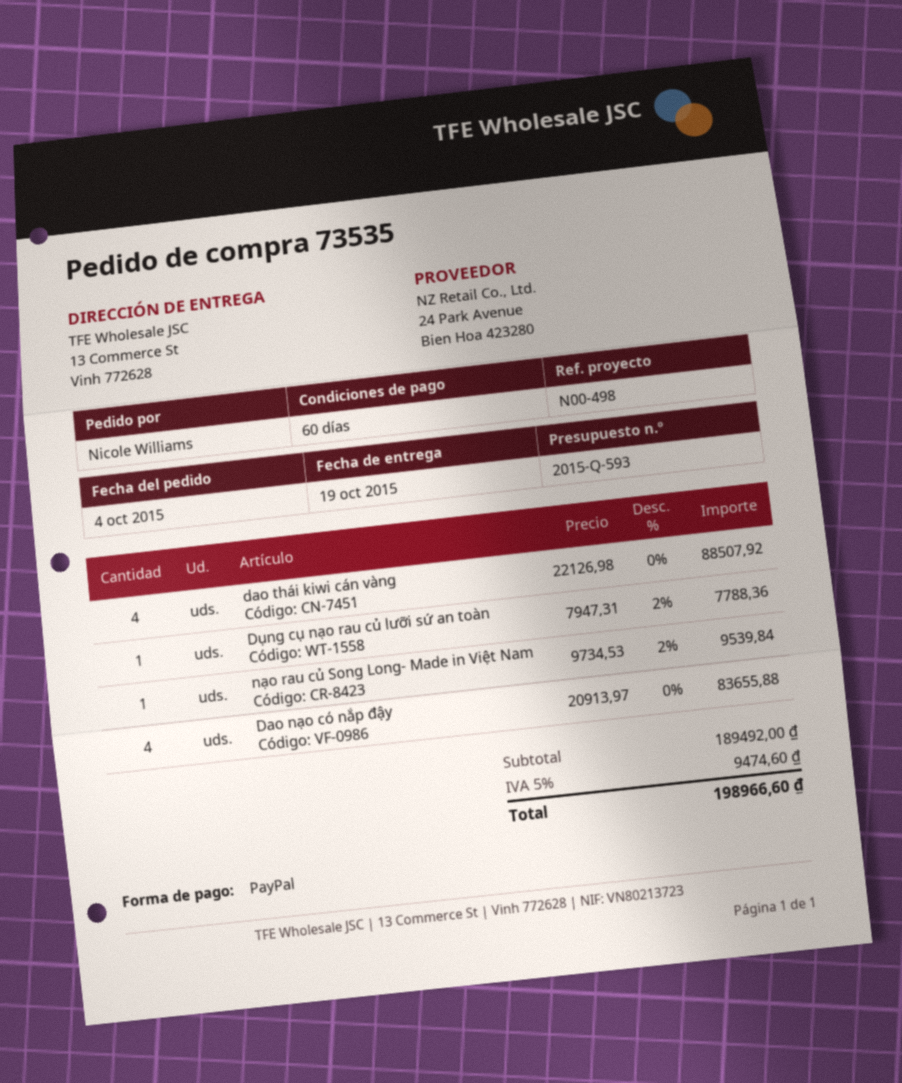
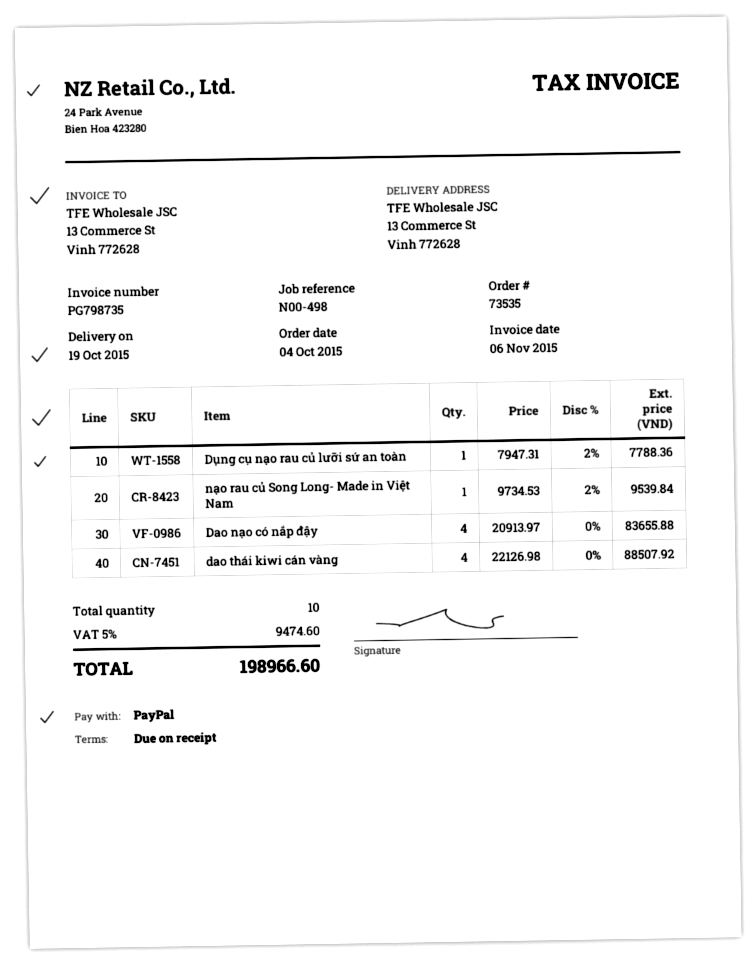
payment terms: 60 days -> on receipt

